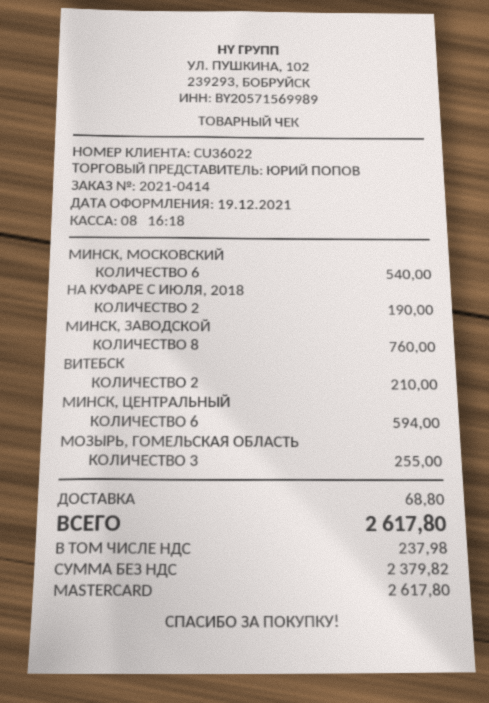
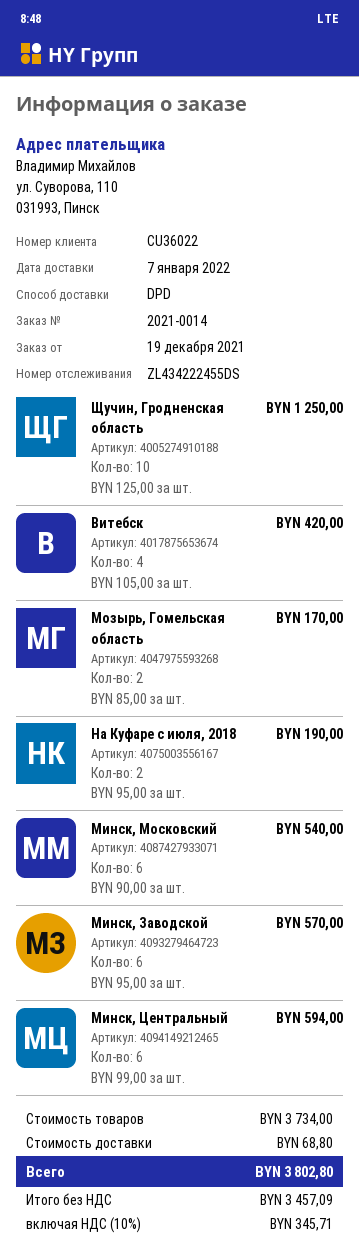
order number: 2021-0414 -> 2021-0014
МИНСК, ЗАВОДСКОЙ: 8 for 760.00 -> 6 for 570.00
ВИТЕБСК: 2 for 210.00 -> 4 for 420.00
МОЗЫРЬ, ГОМЕЛЬСКАЯ ОБЛАСТЬ: 3 for 255.00 -> 2 for 170.00
Щучин, Гродненская область: none -> 10 for 1250.00
net: 2379.82 -> 3457.09
tax: 237.98 -> 345.71
total: 2617.80 -> 3802.80

